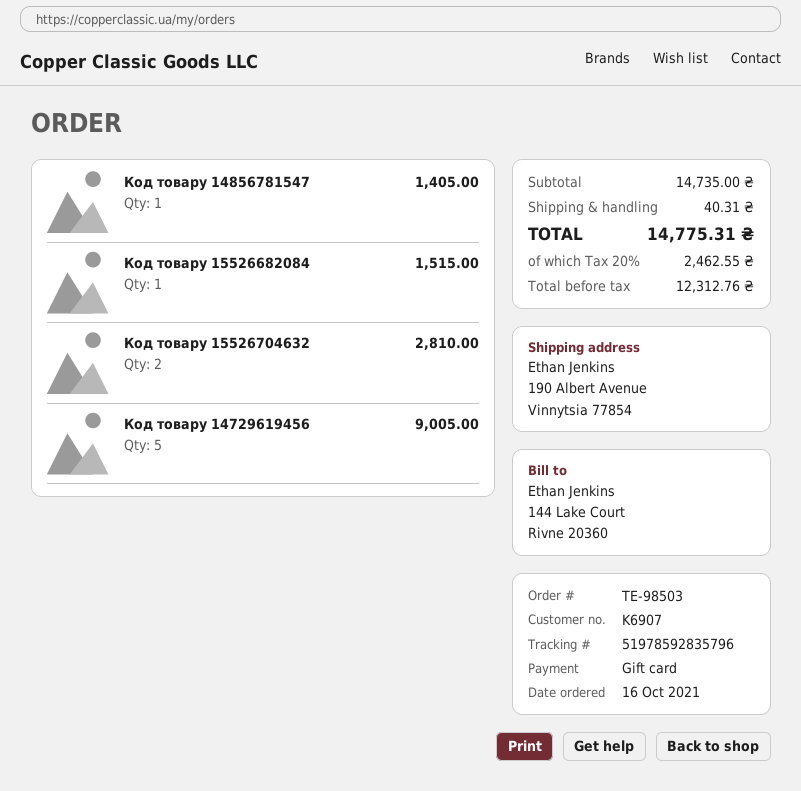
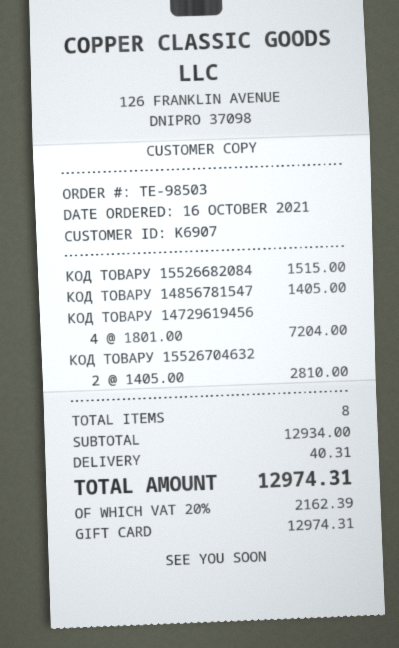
Код товару 14729619456: 5 for 9005.00 -> 4 for 7204.00
subtotal: 14735.00 -> 12934.00
tax: 20% = 2462.55 -> 20% = 2162.39
total: 14775.31 -> 12974.31

